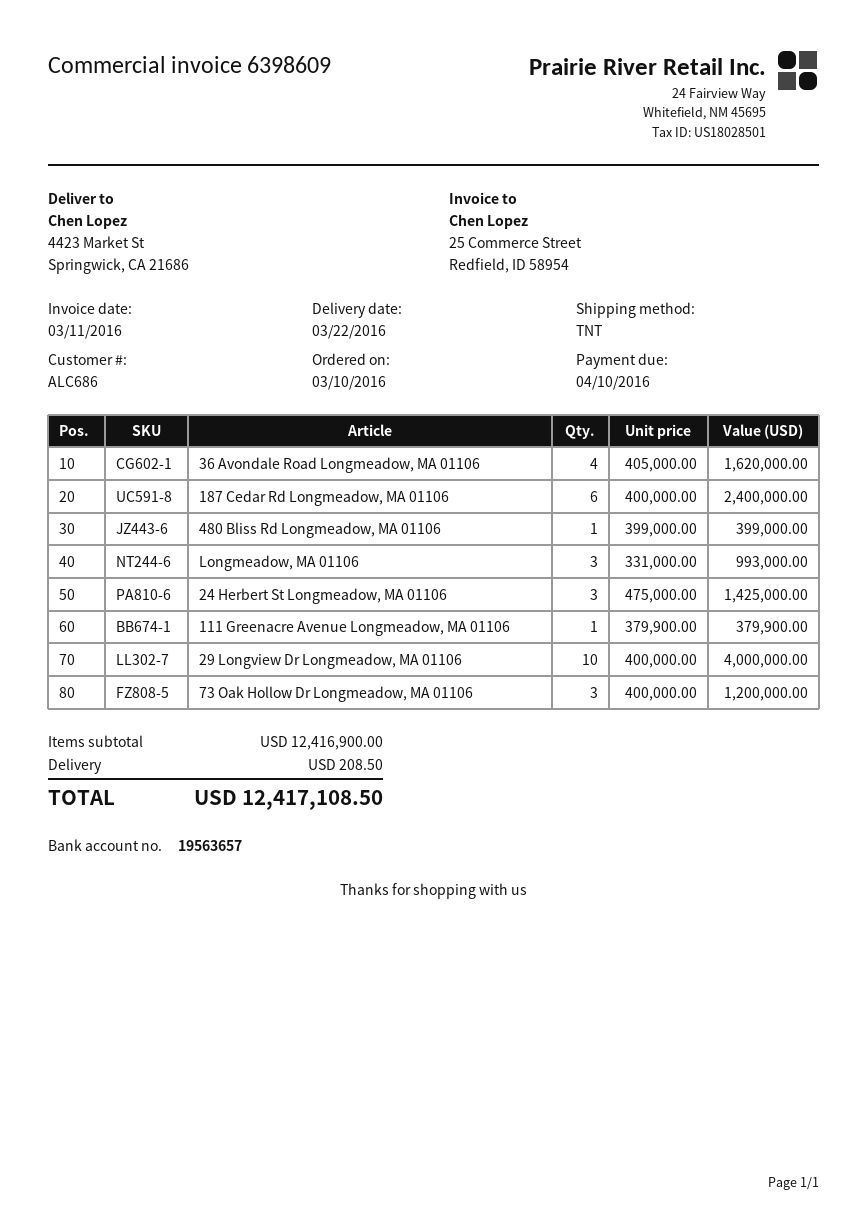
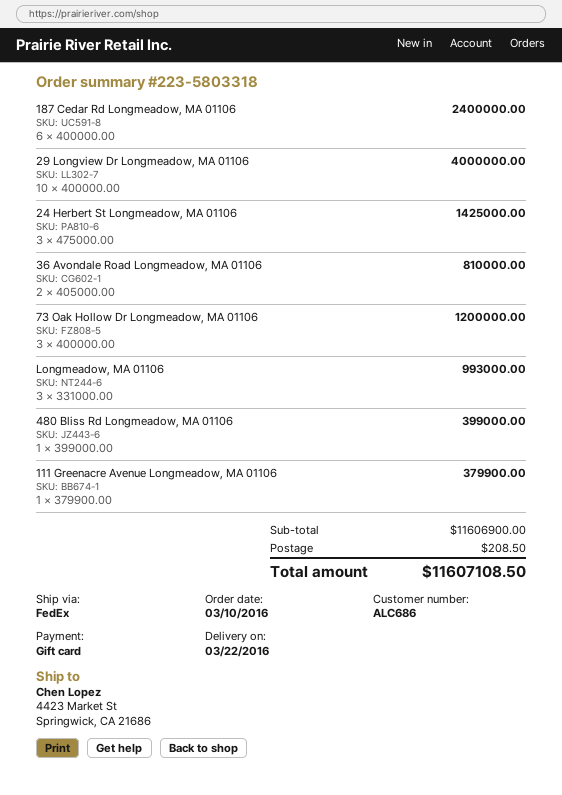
shipping method: TNT -> FedEx
36 Avondale Road Longmeadow, MA 01106: 4 x 405000.00 = 1620000.00 -> 2 x 405000.00 = 810000.00
subtotal: 12416900.00 -> 11606900.00
total: 12417108.50 -> 11607108.50

